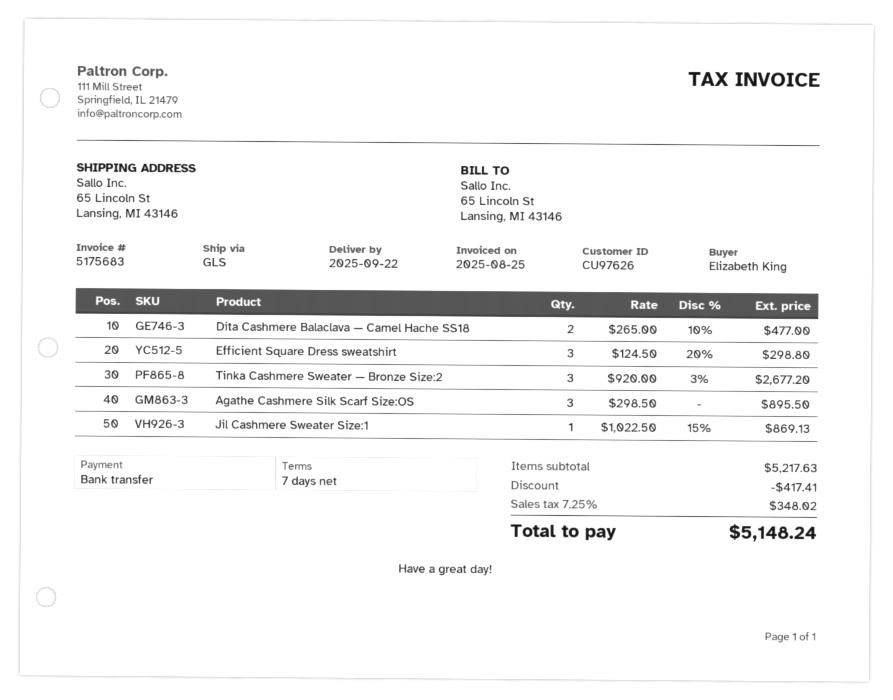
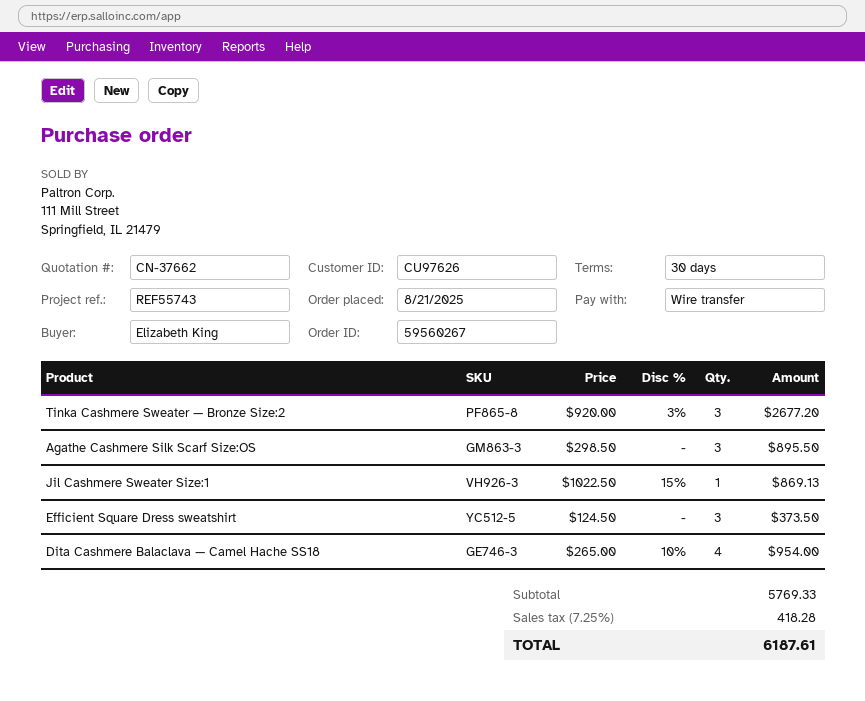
payment terms: 7 days -> 30 days
Dita Cashmere Balaclava — Camel Hache SS18: 2 x 265.00 - 10% = 477.00 -> 4 x 265.00 - 10% = 954.00
Efficient Square Dress sweatshirt: 3 x 124.50 - 20% = 298.80 -> 3 x 124.50 = 373.50
subtotal: 5217.63 -> 5769.33
discount: 417.41 -> none
tax: 7.25% = 348.02 -> 7.25% = 418.28
total: 5148.24 -> 6187.61

